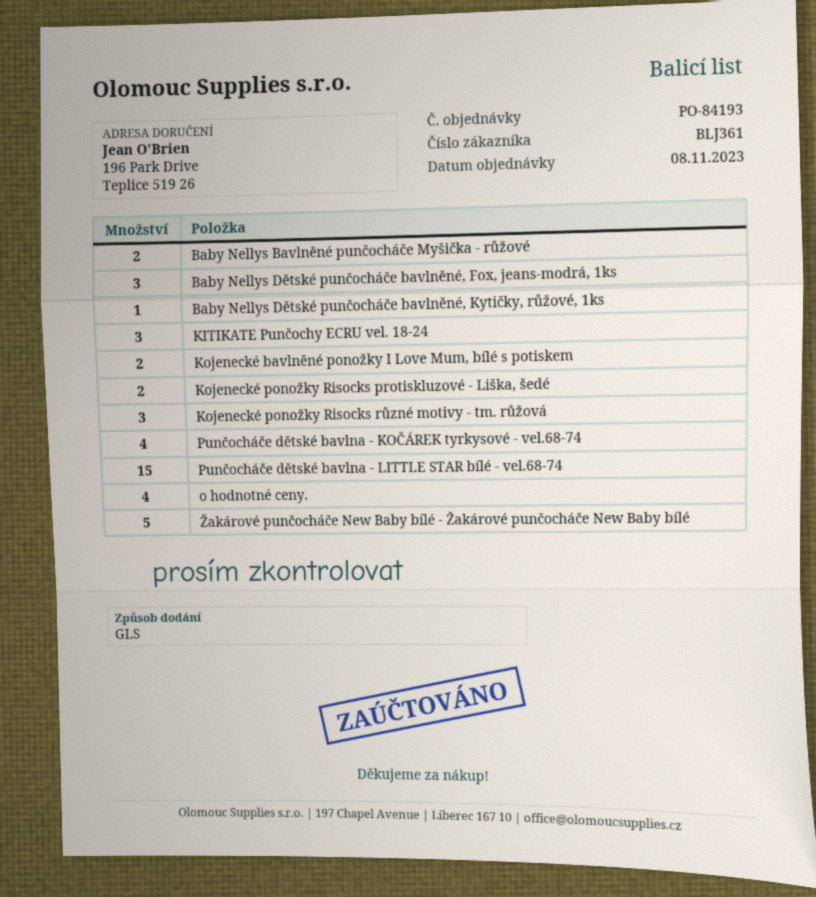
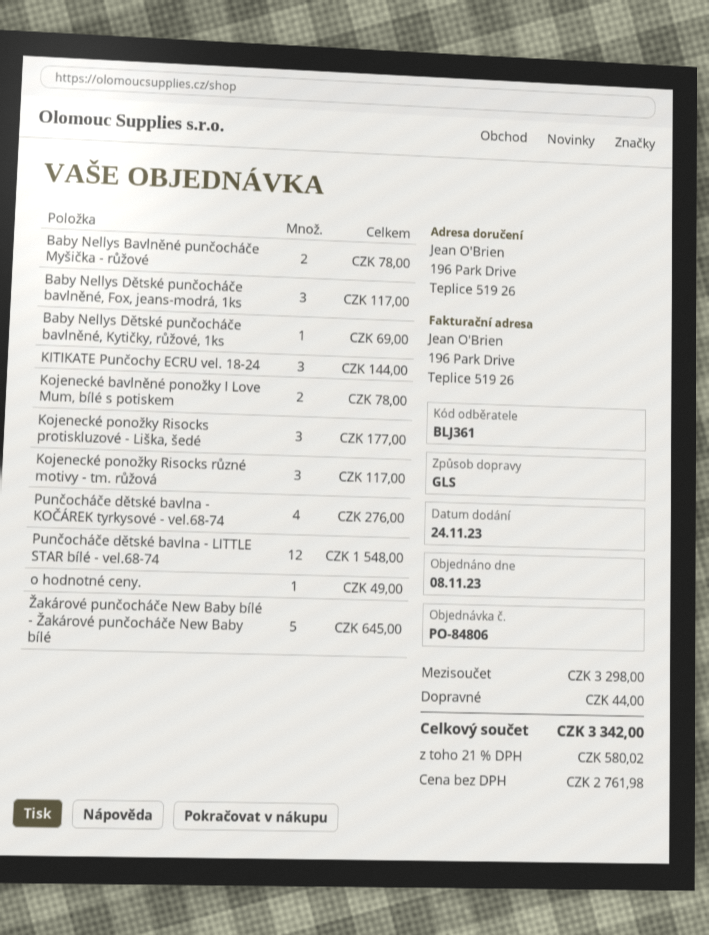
order number: PO-84193 -> PO-84806
Kojenecké ponožky Risocks protiskluzové - Liška, šedé: 2 -> 3
Punčocháče dětské bavlna - LITTLE STAR bílé - vel.68-74: 15 -> 12
o hodnotné ceny.: 4 -> 1

